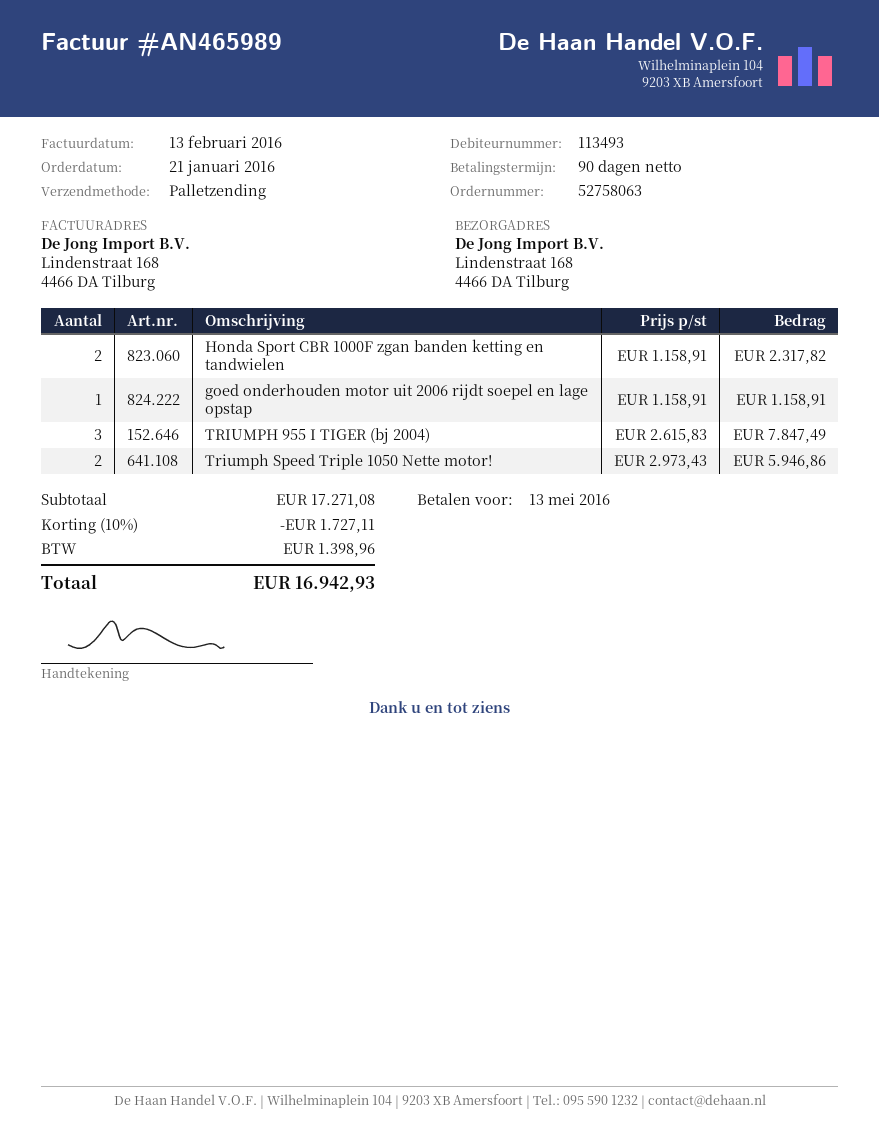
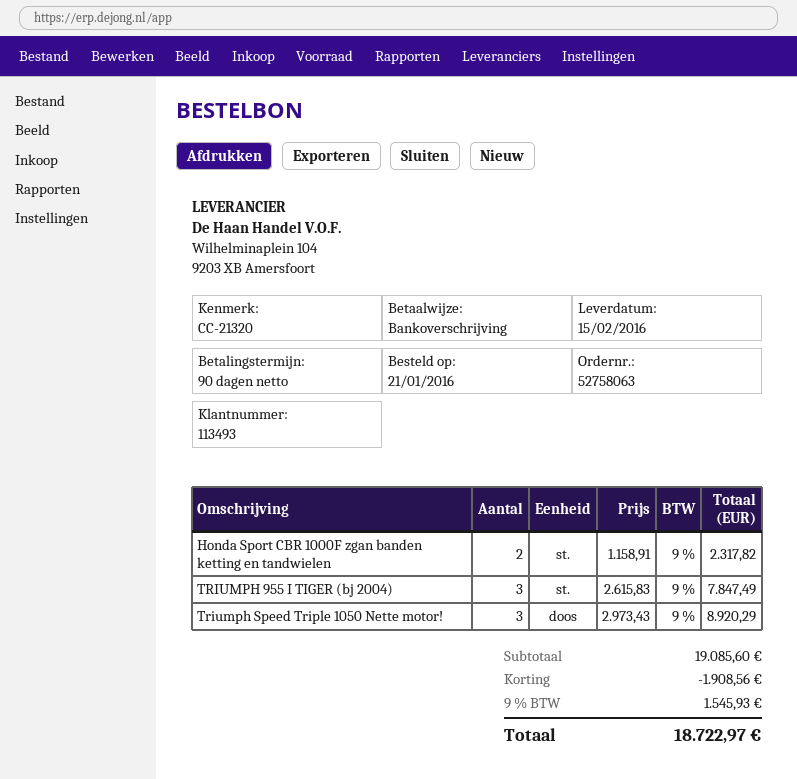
goed onderhouden motor uit 2006 rijdt soepel en lage opstap: 1 x 1158.91 = 1158.91 -> none
Triumph Speed Triple 1050 Nette motor!: 2 x 2973.43 = 5946.86 -> 3 x 2973.43 = 8920.29
subtotal: 17271.08 -> 19085.60
discount: 1727.11 -> 1908.56
tax: 1398.96 -> 1545.93
total: 16942.93 -> 18722.97

